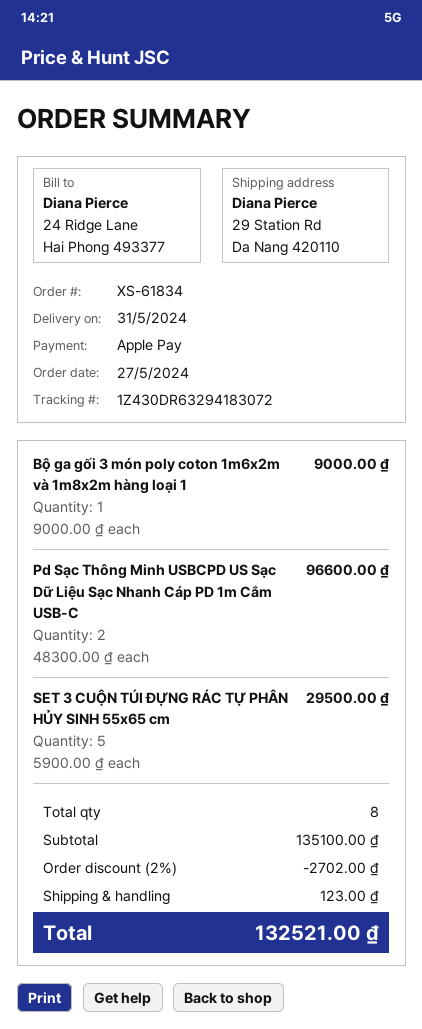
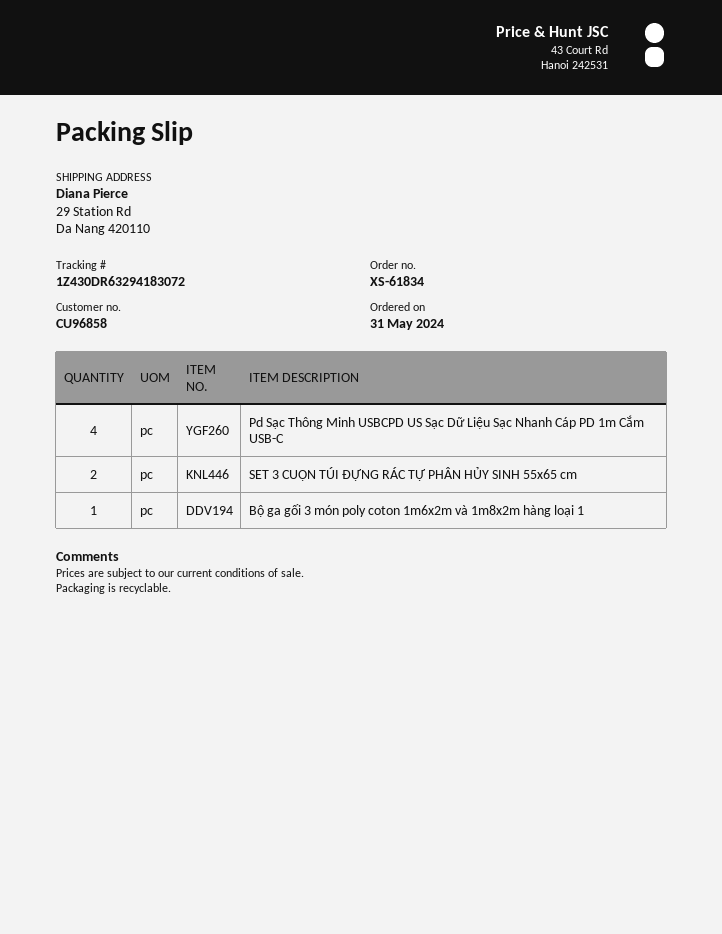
order date: 2024-05-27 -> 2024-05-31
Pd Sạc Thông Minh USBCPD US Sạc Dữ Liệu Sạc Nhanh Cáp PD 1m Cắm USB-C: 2 -> 4
SET 3 CUỘN TÚI ĐỰNG RÁC TỰ PHÂN HỦY SINH 55x65 cm: 5 -> 2

